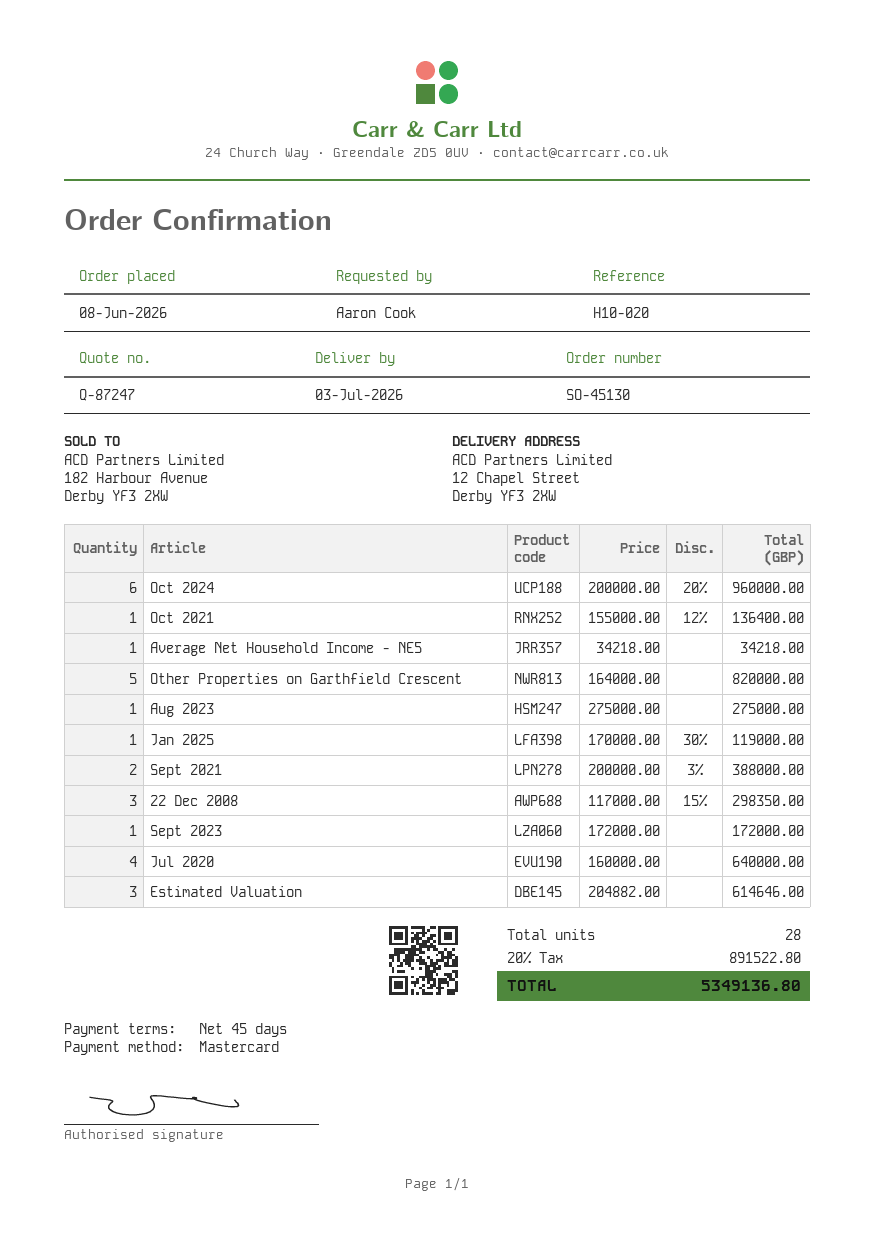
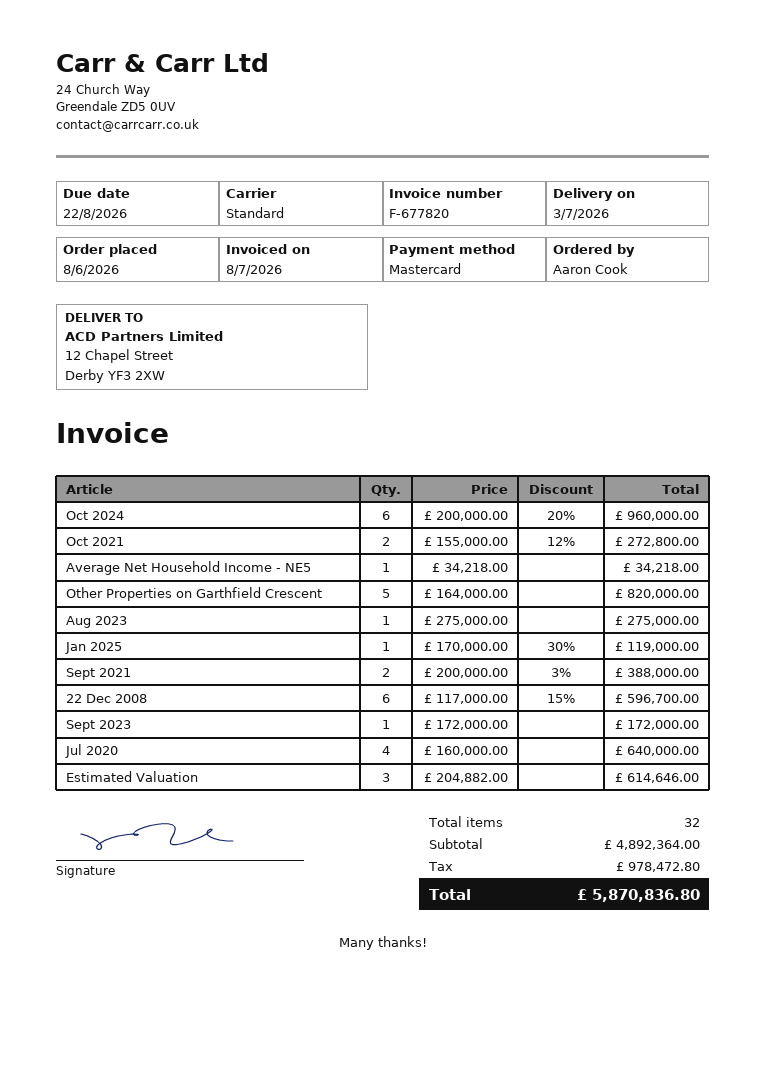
Oct 2021: 1 x 155000.00 - 12% = 136400.00 -> 2 x 155000.00 - 12% = 272800.00
22 Dec 2008: 3 x 117000.00 - 15% = 298350.00 -> 6 x 117000.00 - 15% = 596700.00
total quantity: 28 -> 32
tax: 891522.80 -> 978472.80
total: 5349136.80 -> 5870836.80

